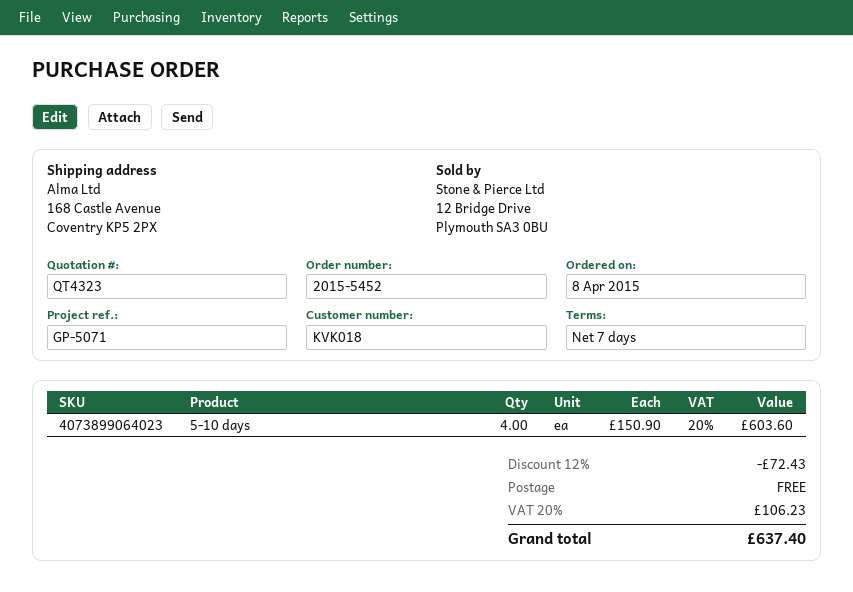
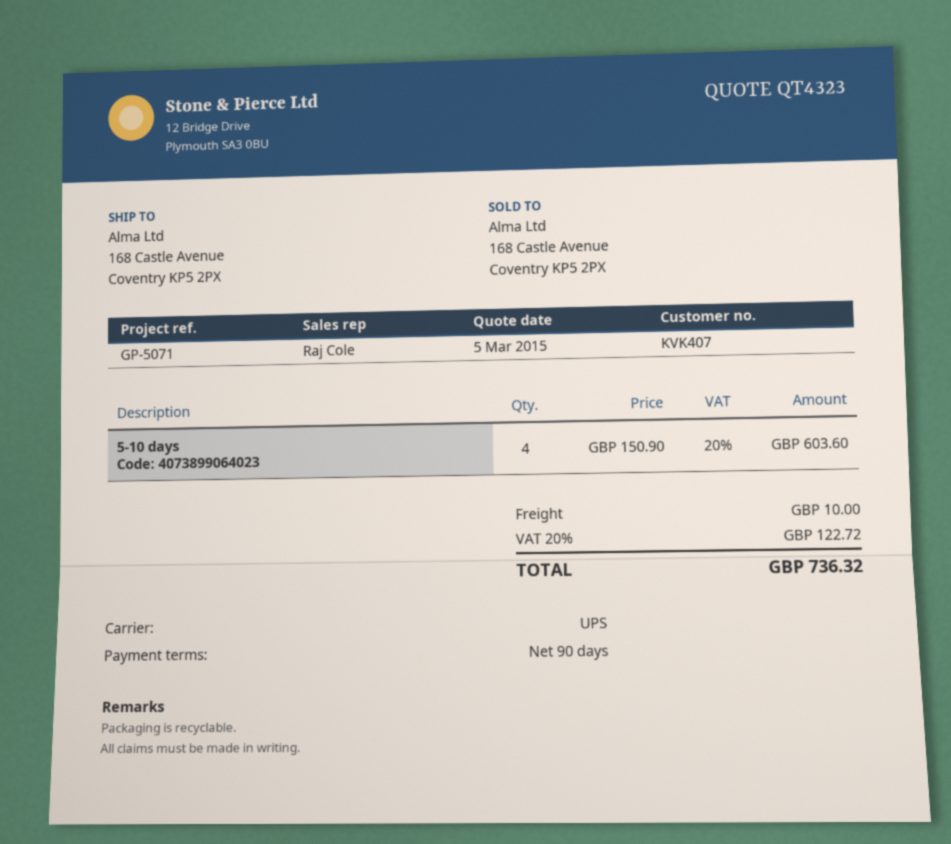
payment terms: 7 days -> 90 days
customer number: KVK018 -> KVK407
discount: 12% = 72.43 -> none
shipping: 0.00 -> 10.00
tax: 20% = 106.23 -> 20% = 122.72
total: 637.40 -> 736.32

